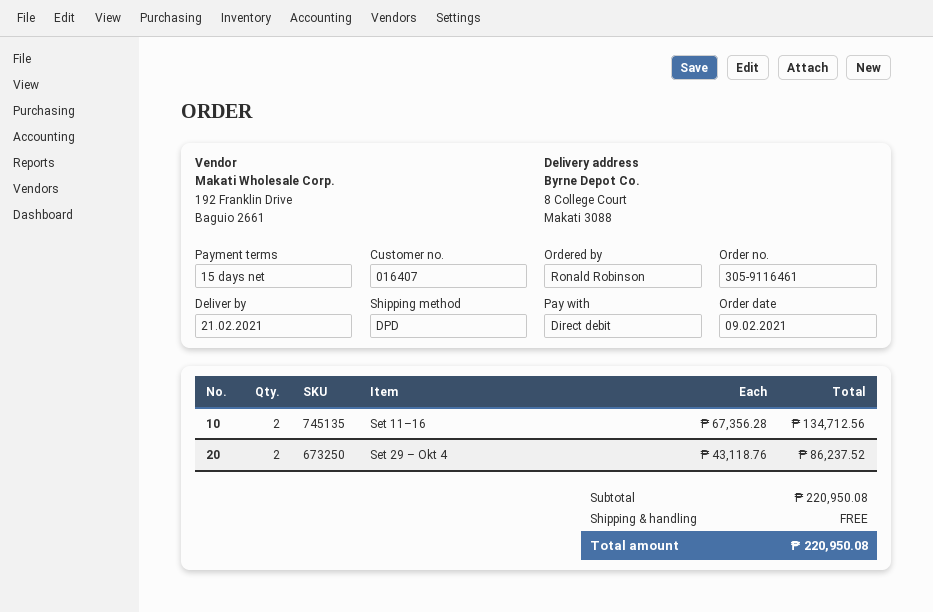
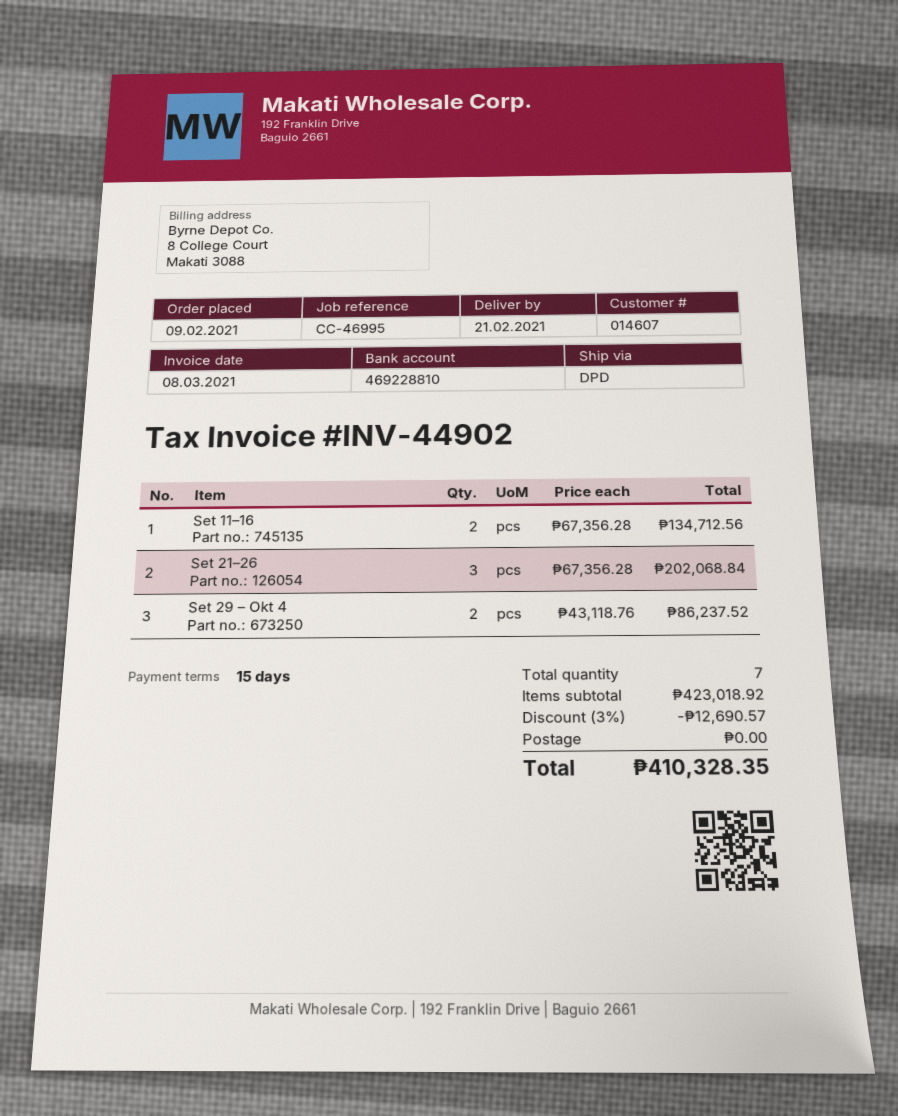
customer number: 016407 -> 014607
Set 21–26: none -> 3 x 67356.28 = 202068.84
subtotal: 220950.08 -> 423018.92
discount: none -> 3% = 12690.57
total: 220950.08 -> 410328.35

